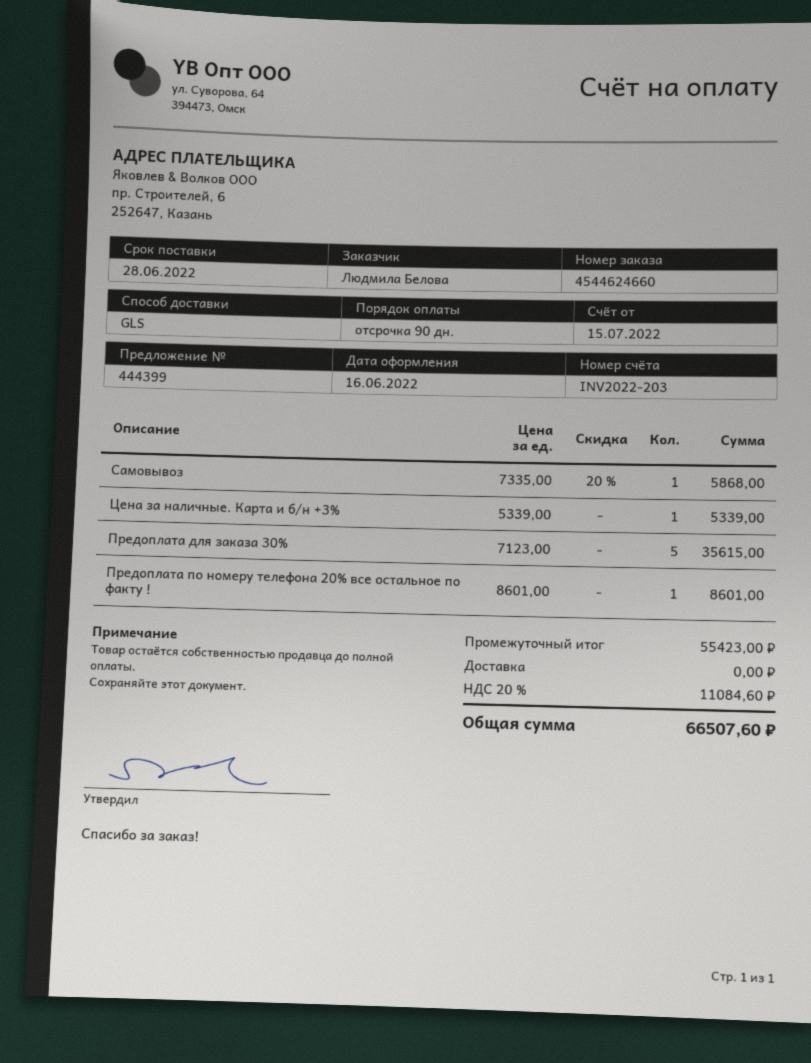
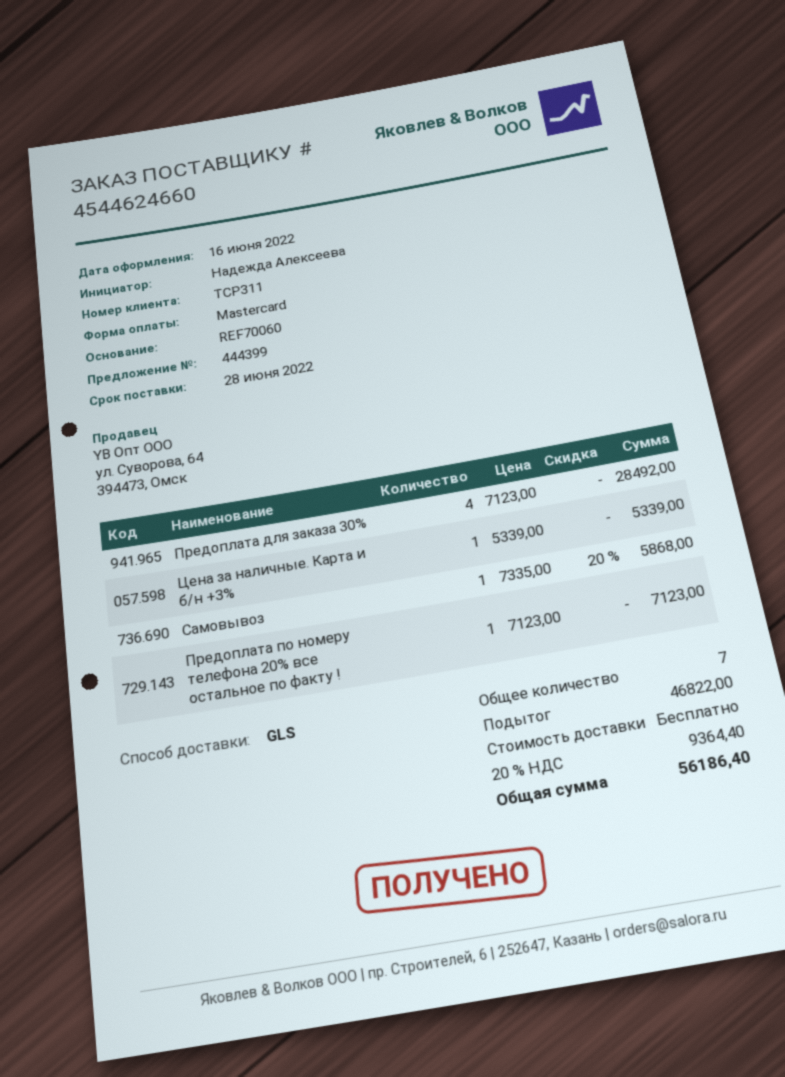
ordered by: Людмила Белова -> Надежда Алексеева
Предоплата для заказа 30%: 5 x 7123.00 = 35615.00 -> 4 x 7123.00 = 28492.00
Предоплата по номеру телефона 20% все остальное по факту !: 1 x 8601.00 = 8601.00 -> 1 x 7123.00 = 7123.00
subtotal: 55423.00 -> 46822.00
tax: 20% = 11084.60 -> 20% = 9364.40
total: 66507.60 -> 56186.40

